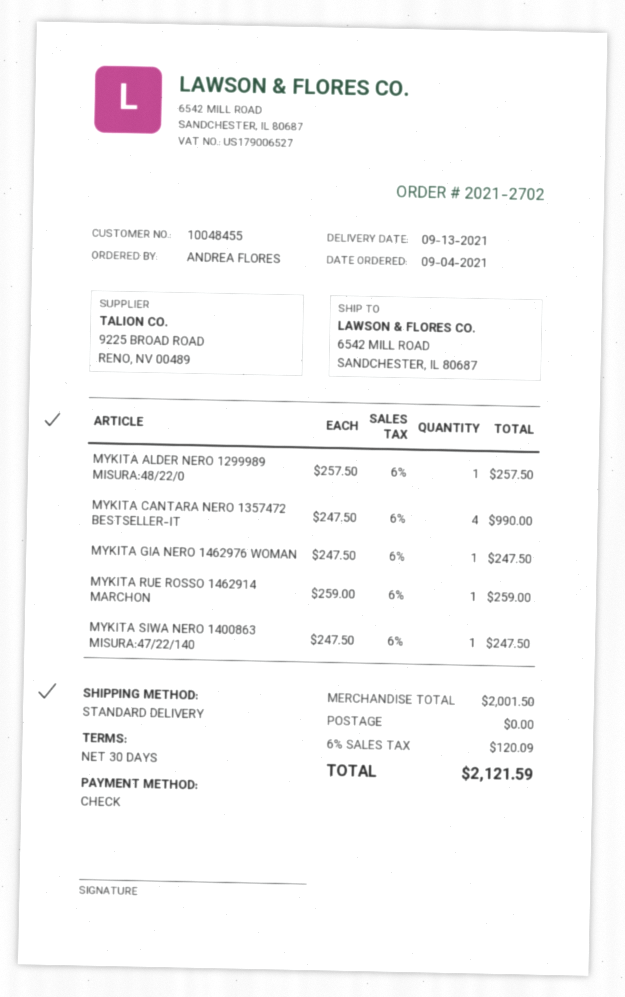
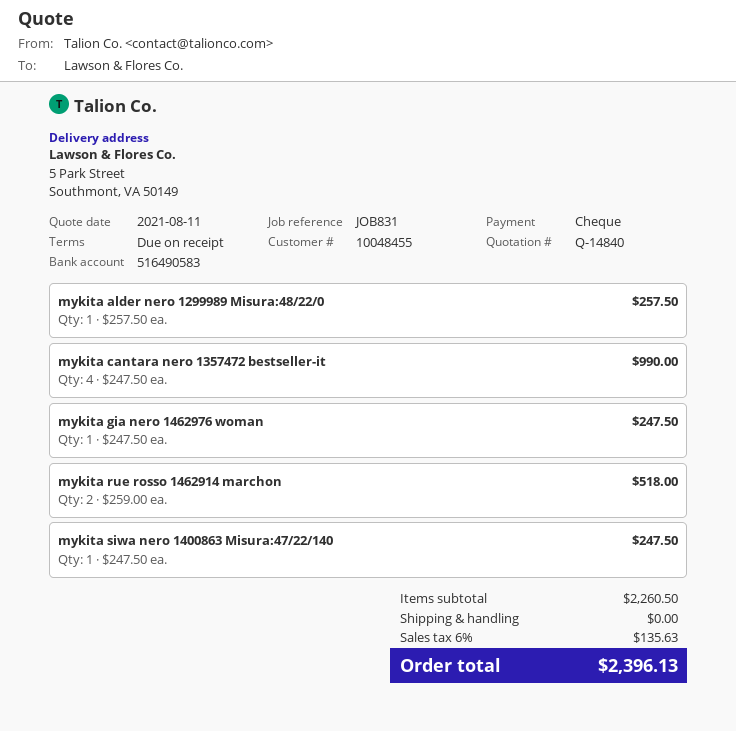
payment terms: 30 days -> on receipt
ship to: 6542 MILL ROAD, SANDCHESTER, IL 80687 -> 5 Park Street, Southmont, VA 50149
MYKITA RUE ROSSO 1462914 MARCHON: 1 x 259.00 = 259.00 -> 2 x 259.00 = 518.00
subtotal: 2001.50 -> 2260.50
tax: 6% = 120.09 -> 6% = 135.63
total: 2121.59 -> 2396.13

